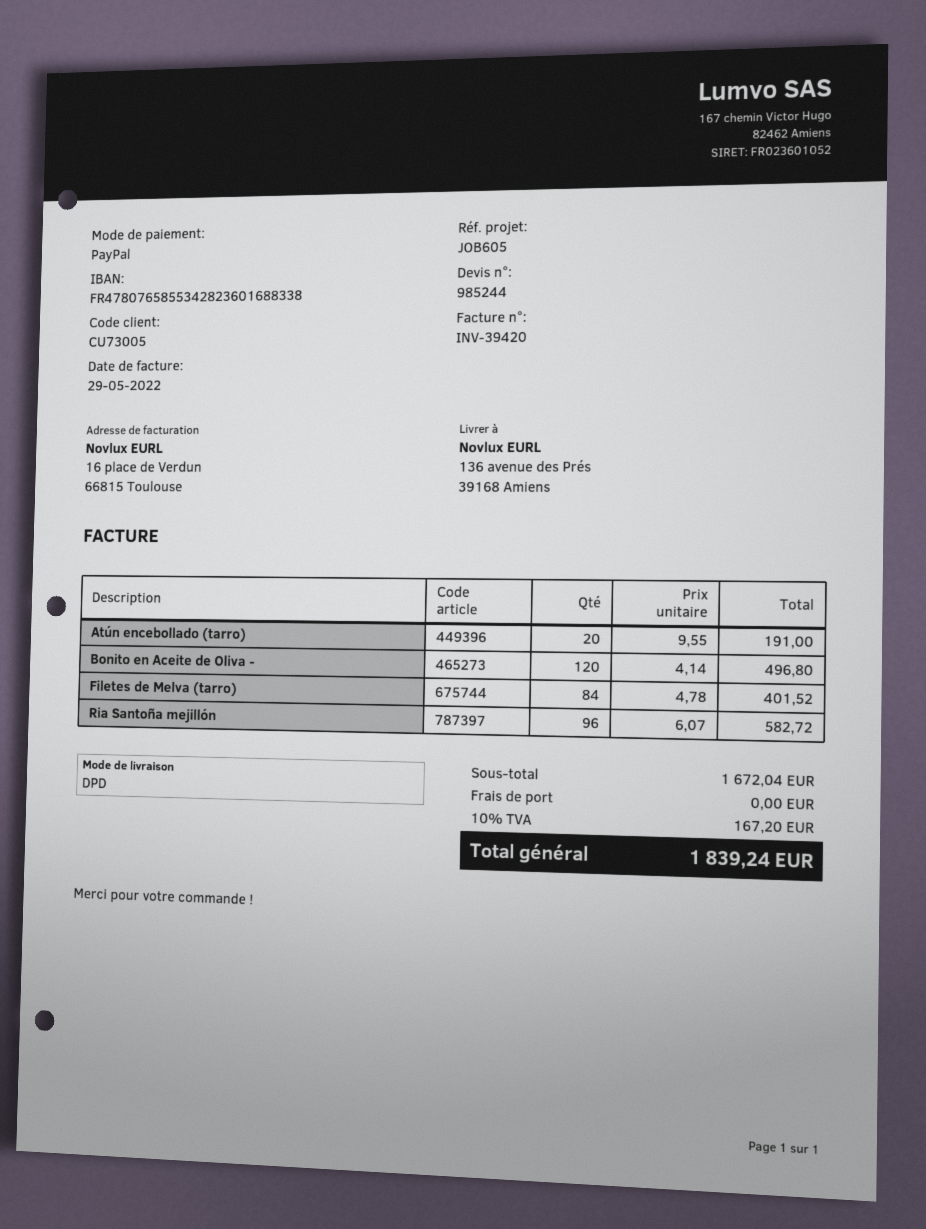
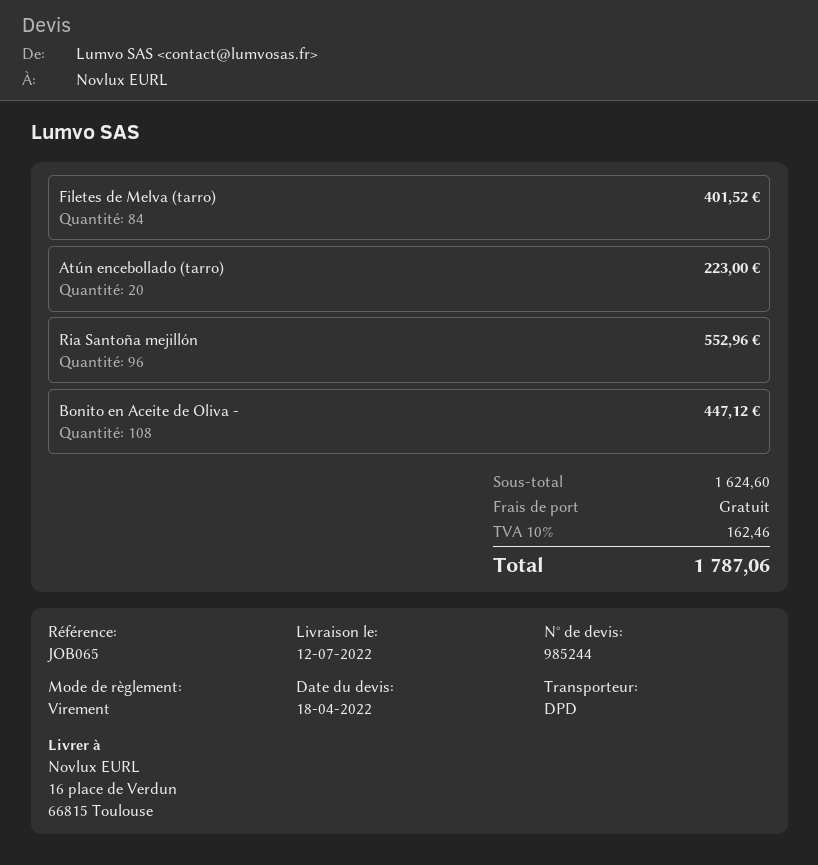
reference: JOB605 -> JOB065
payment method: PayPal -> bank transfer
ship to: 136 avenue des Prés, 39168 Amiens -> 16 place de Verdun, 66815 Toulouse
Atún encebollado (tarro): 20 for 191.00 -> 20 for 223.00
Bonito en Aceite de Oliva -: 120 for 496.80 -> 108 for 447.12
Ria Santoña mejillón: 96 for 582.72 -> 96 for 552.96
subtotal: 1672.04 -> 1624.60
tax: 10% = 167.20 -> 10% = 162.46
total: 1839.24 -> 1787.06

